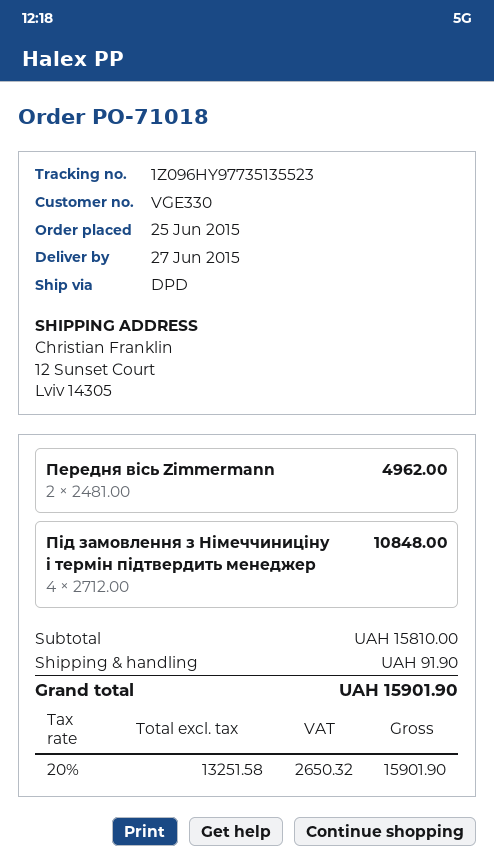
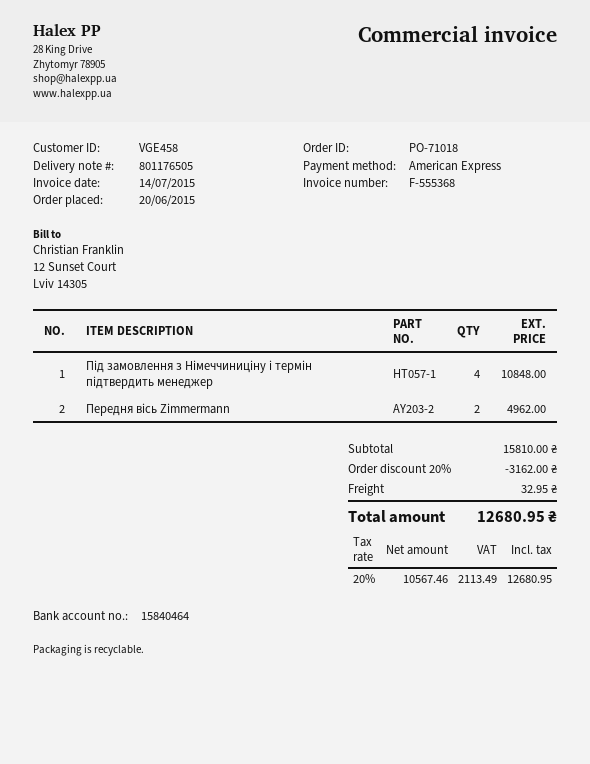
order date: 2015-06-25 -> 2015-06-20
customer number: VGE330 -> VGE458
discount: none -> 20% = 3162.00
shipping: 91.90 -> 32.95
net: 13251.58 -> 10567.46
tax: 20% = 2650.32 -> 20% = 2113.49
total: 15901.90 -> 12680.95

